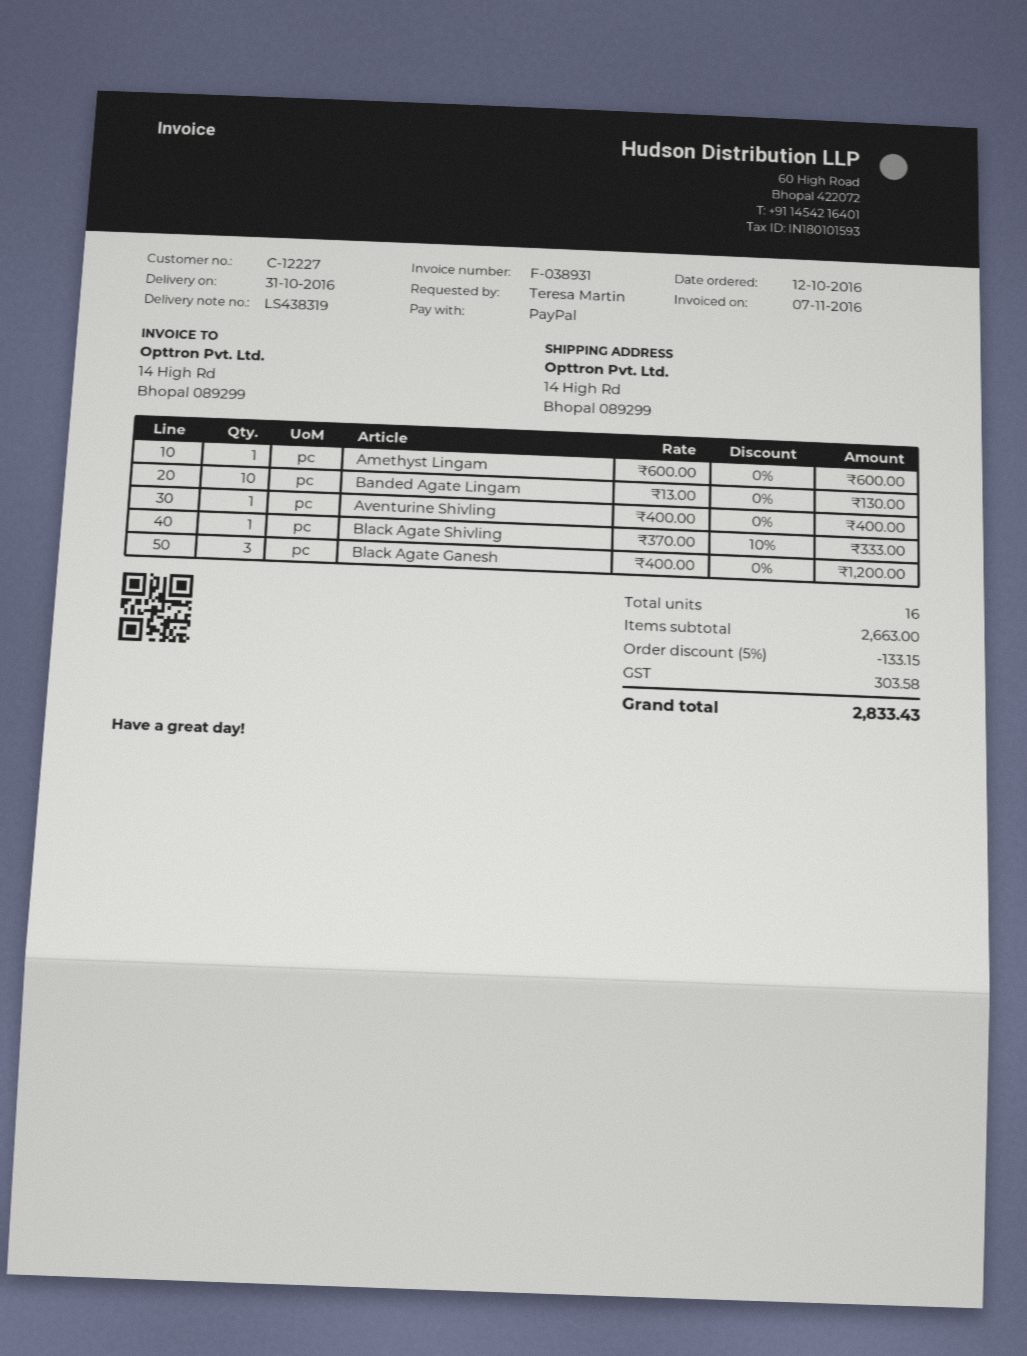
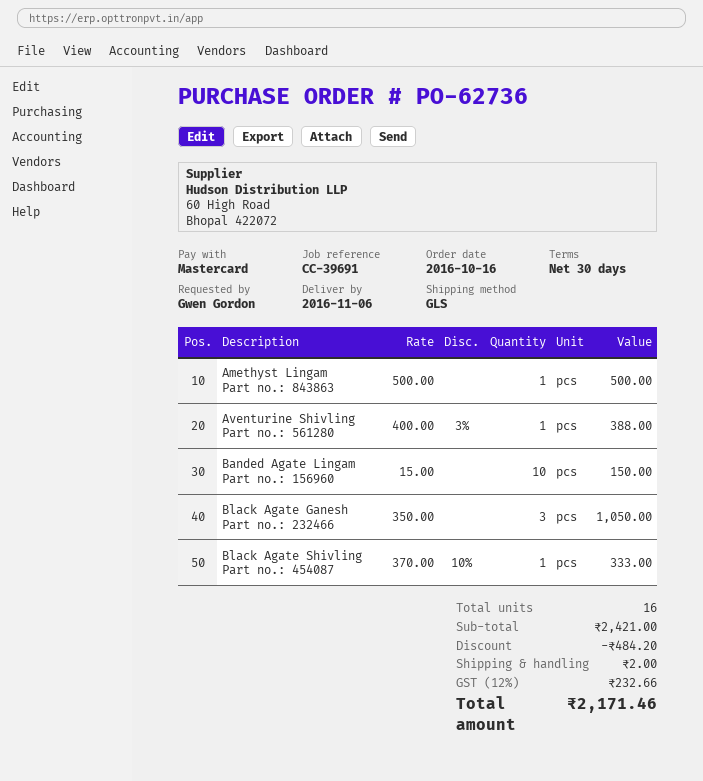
order date: 2016-10-12 -> 2016-10-16
delivery date: 2016-10-31 -> 2016-11-06
ordered by: Teresa Martin -> Gwen Gordon
payment method: PayPal -> Mastercard
Amethyst Lingam: 1 x 600.00 = 600.00 -> 1 x 500.00 = 500.00
Banded Agate Lingam: 10 x 13.00 = 130.00 -> 10 x 15.00 = 150.00
Aventurine Shivling: 1 x 400.00 = 400.00 -> 1 x 400.00 - 3% = 388.00
Black Agate Ganesh: 3 x 400.00 = 1200.00 -> 3 x 350.00 = 1050.00
subtotal: 2663.00 -> 2421.00
discount: 133.15 -> 484.20
shipping: none -> 2.00
tax: 303.58 -> 232.66
total: 2833.43 -> 2171.46

